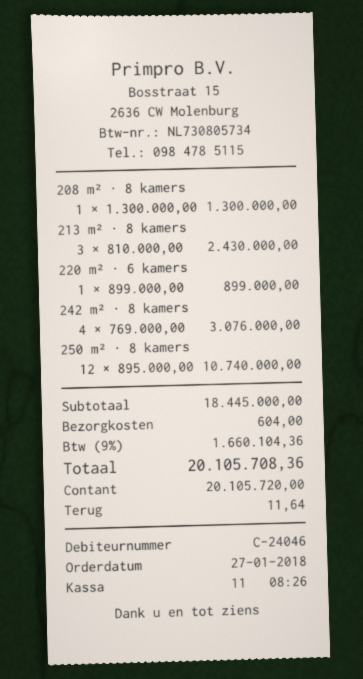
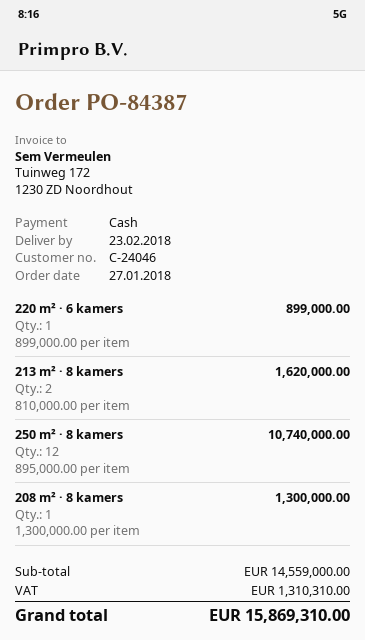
213 m² · 8 kamers: 3 x 810000.00 = 2430000.00 -> 2 x 810000.00 = 1620000.00
242 m² · 8 kamers: 4 x 769000.00 = 3076000.00 -> none
subtotal: 18445000.00 -> 14559000.00
shipping: 604.00 -> none
tax: 1660104.36 -> 1310310.00
total: 20105708.36 -> 15869310.00

